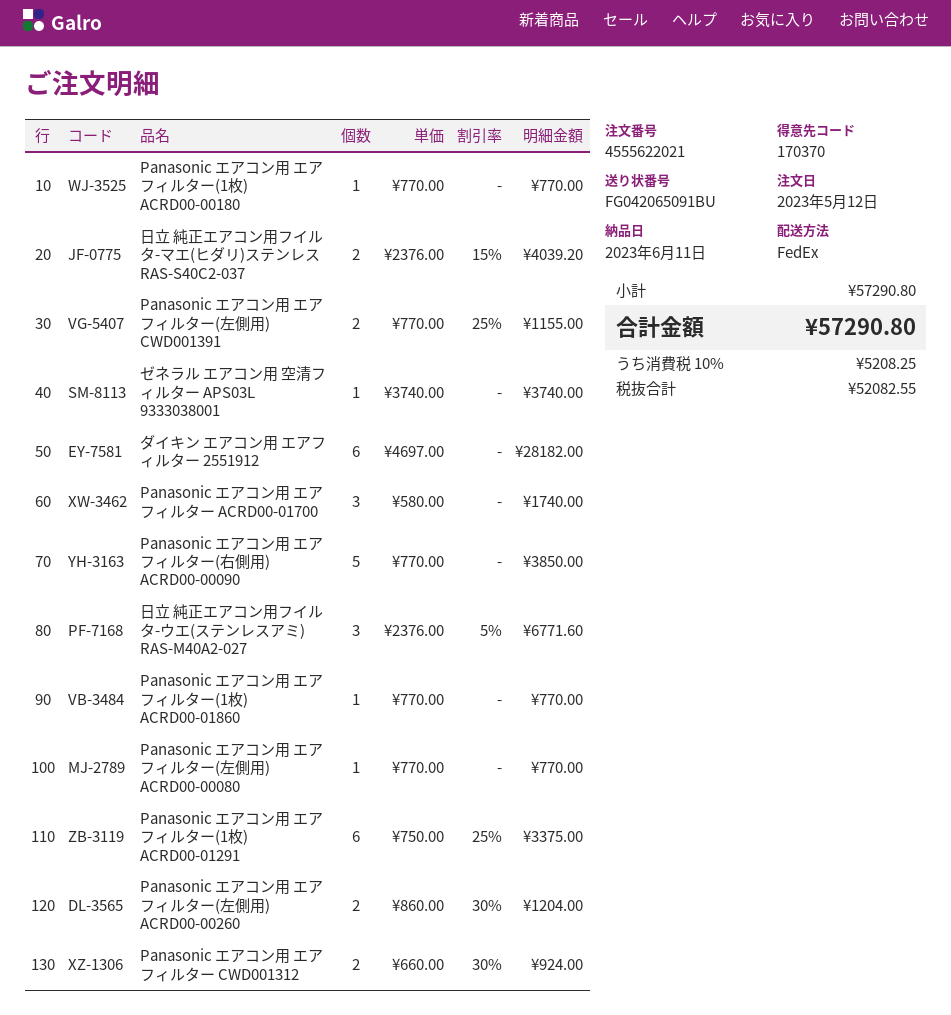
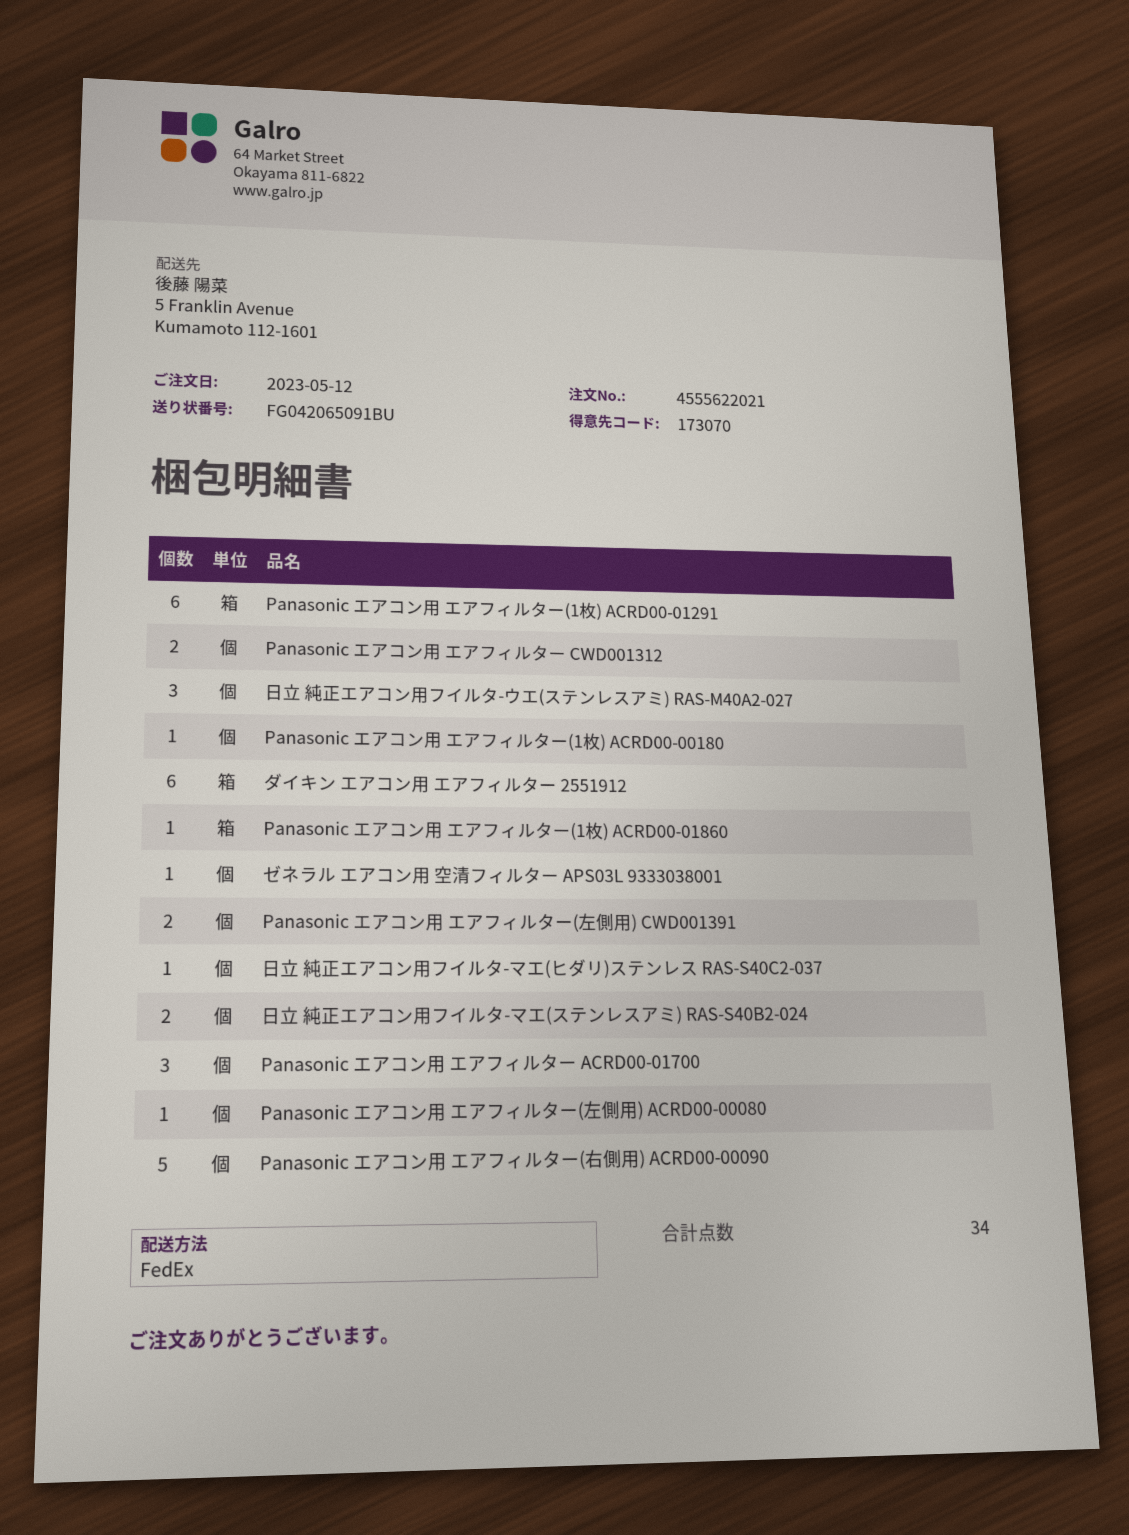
customer number: 170370 -> 173070
日立 純正エアコン用フイルタ-マエ(ヒダリ)ステンレス RAS-S40C2-037: 2 -> 1
Panasonic エアコン用 エアフィルター(左側用) ACRD00-00260: 2 -> none
日立 純正エアコン用フイルタ-マエ(ステンレスアミ) RAS-S40B2-024: none -> 2

